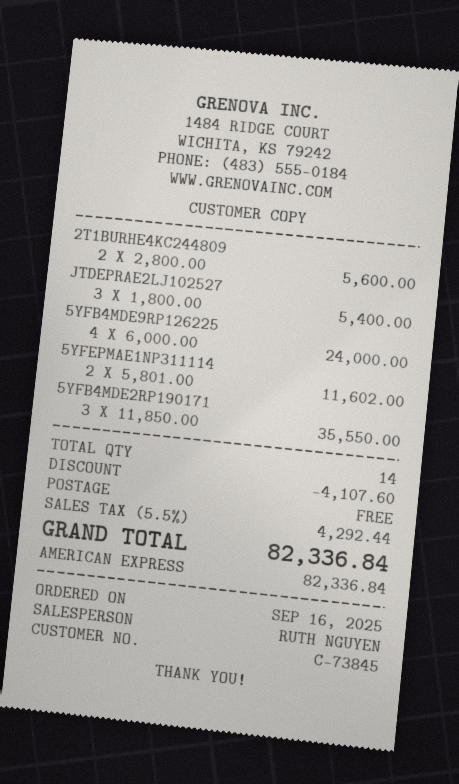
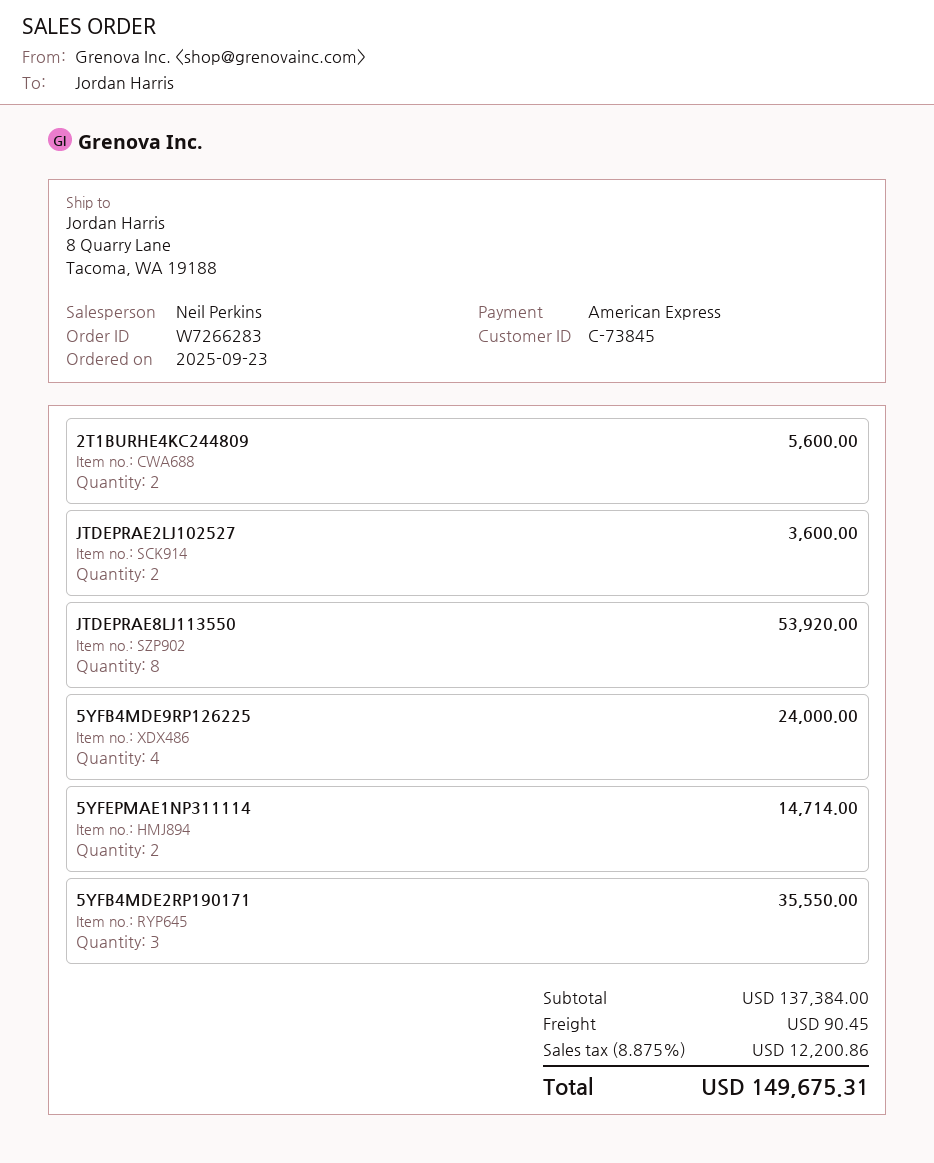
order date: 2025-09-16 -> 2025-09-23
sales rep: RUTH NGUYEN -> Neil Perkins
JTDEPRAE2LJ102527: 3 for 5400.00 -> 2 for 3600.00
5YFEPMAE1NP311114: 2 for 11602.00 -> 2 for 14714.00
JTDEPRAE8LJ113550: none -> 8 for 53920.00
discount: 4107.60 -> none
shipping: 0.00 -> 90.45
tax: 5.5% = 4292.44 -> 8.875% = 12200.86
total: 82336.84 -> 149675.31

